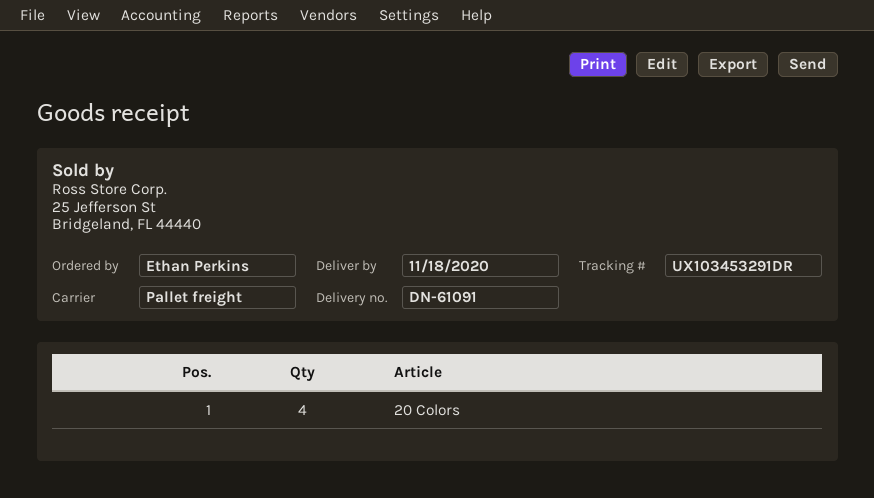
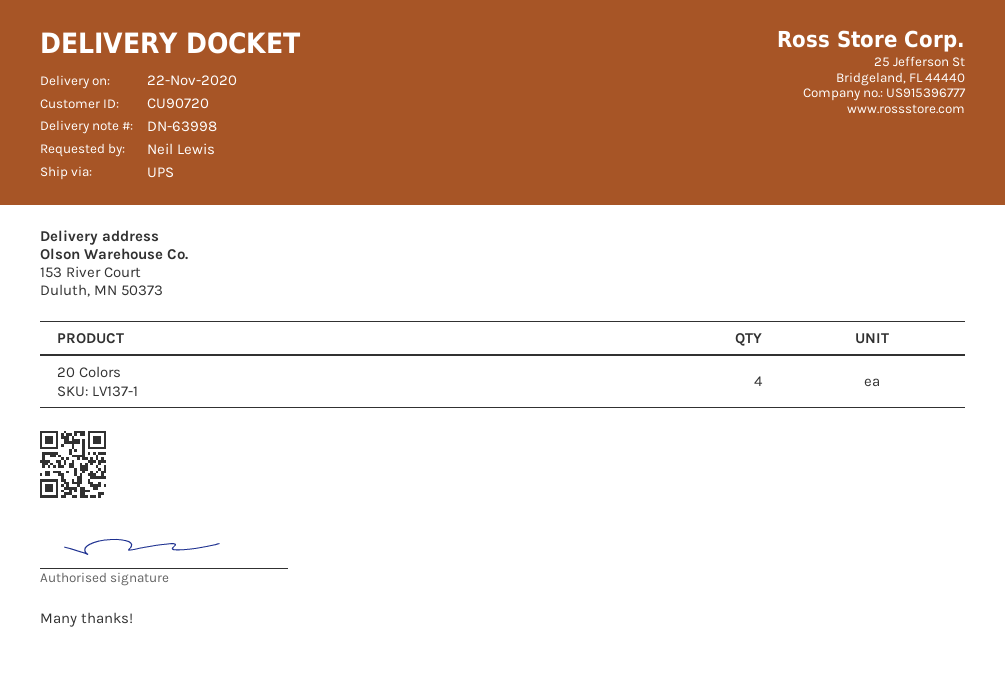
delivery note number: DN-61091 -> DN-63998
delivery date: 2020-11-18 -> 2020-11-22
ordered by: Ethan Perkins -> Neil Lewis
shipping method: pallet freight -> UPS

